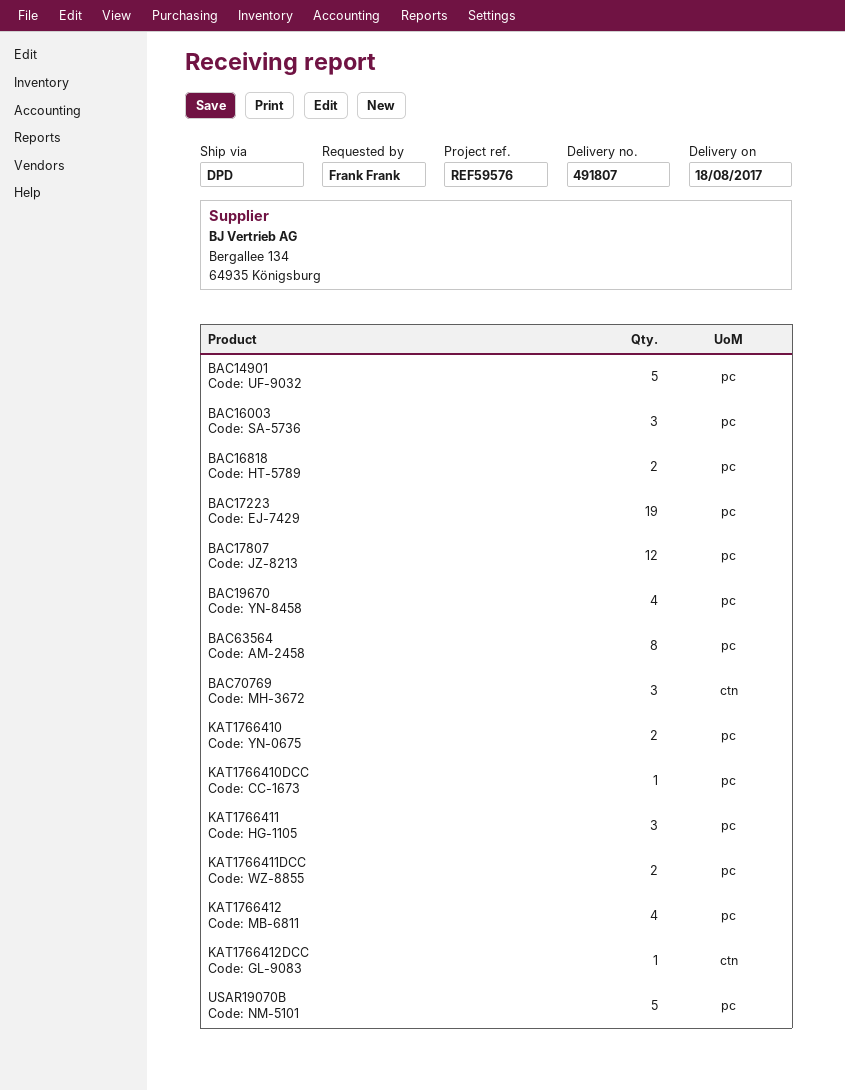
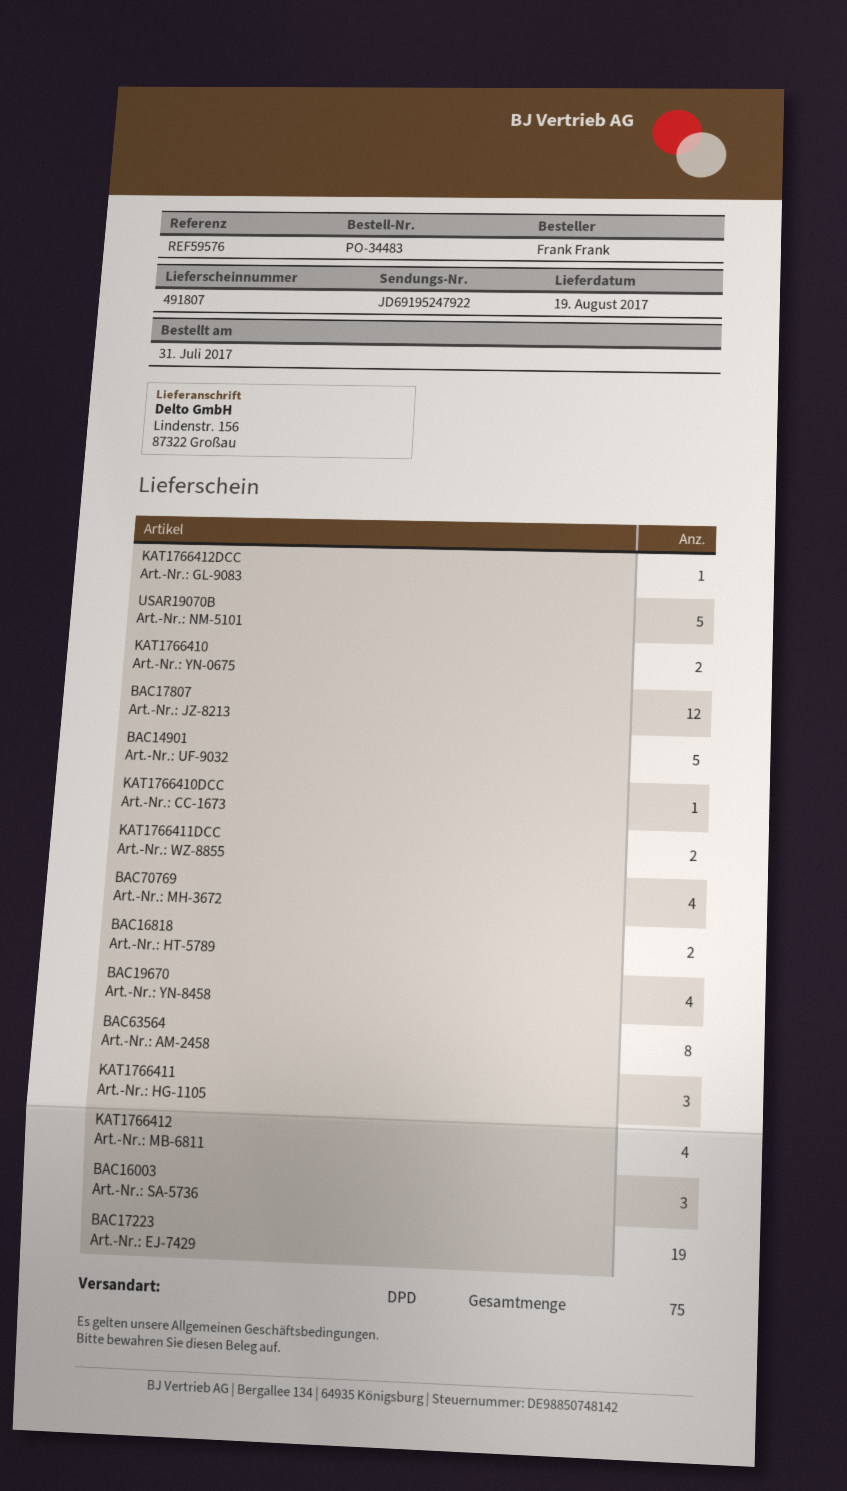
delivery date: 2017-08-18 -> 2017-08-19
BAC70769: 3 -> 4

